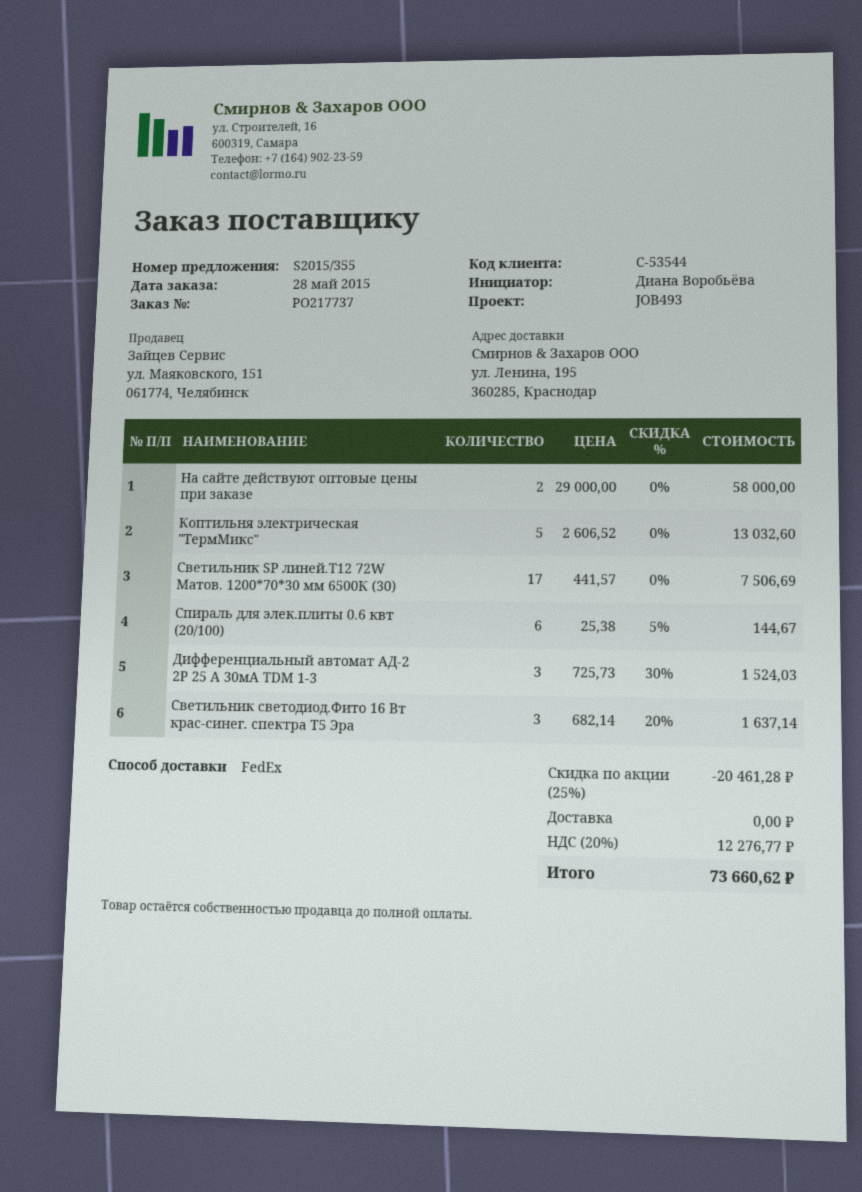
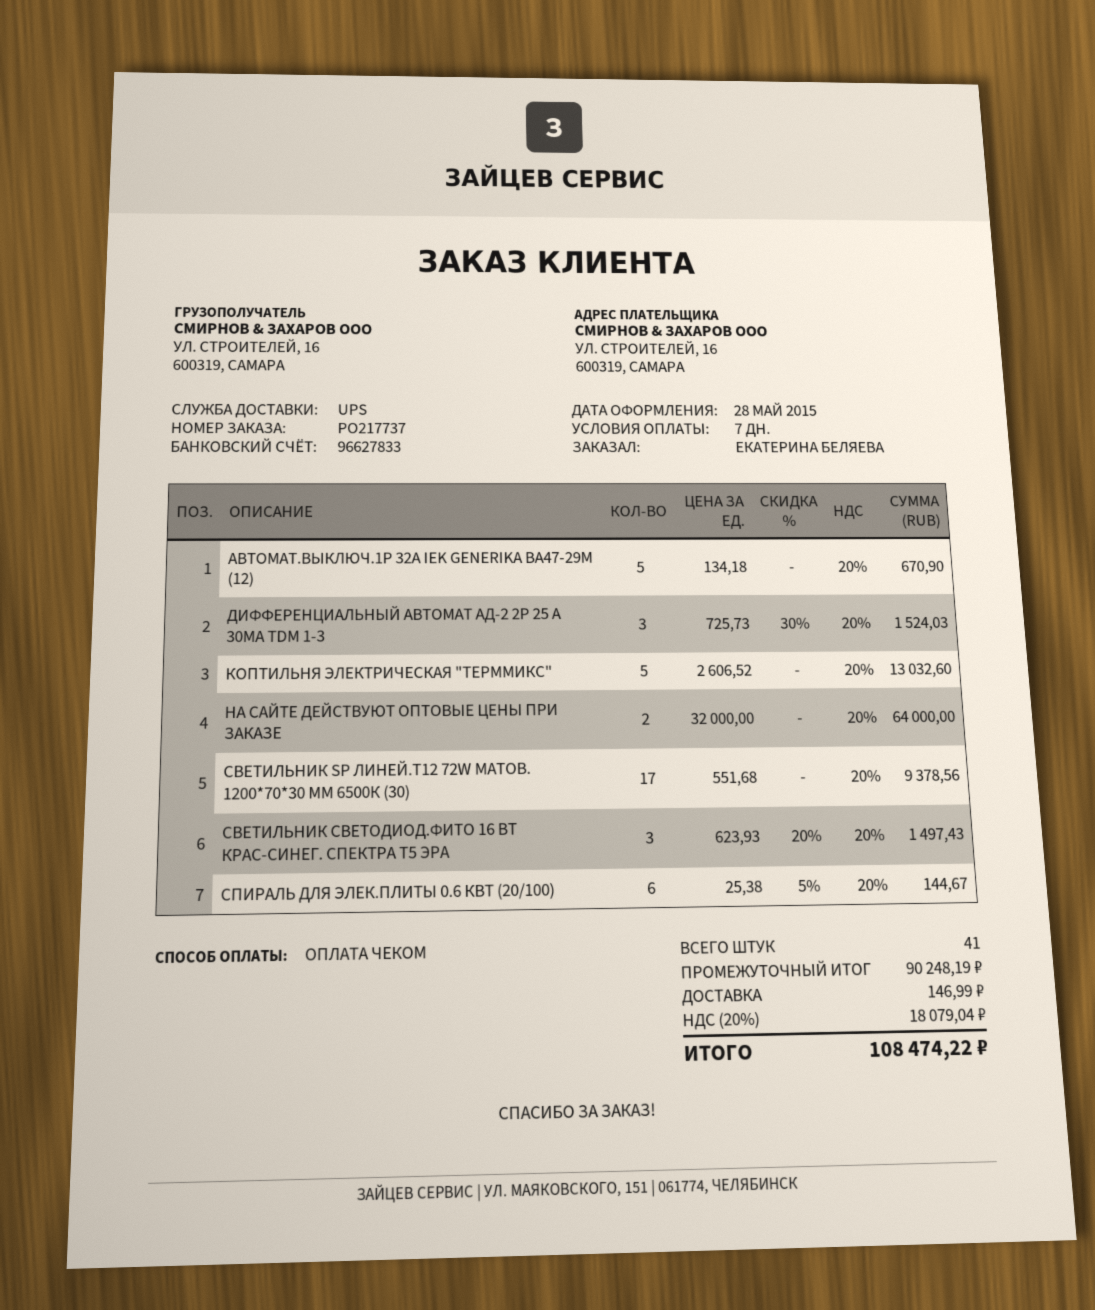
ordered by: Диана Воробьёва -> ЕКАТЕРИНА БЕЛЯЕВА
shipping method: FedEx -> UPS
ship to: ул. Ленина, 195, 360285, Краснодар -> УЛ. СТРОИТЕЛЕЙ, 16, 600319, САМАРА
На сайте действуют оптовые цены при заказе: 2 x 29000.00 = 58000.00 -> 2 x 32000.00 = 64000.00
Светильник SP линей.Т12 72W Матов. 1200*70*30 мм 6500К (30): 17 x 441.57 = 7506.69 -> 17 x 551.68 = 9378.56
Светильник светодиод.Фито 16 Вт крас-синег. спектра Т5 Эра: 3 x 682.14 - 20% = 1637.14 -> 3 x 623.93 - 20% = 1497.43
АВТОМАТ.ВЫКЛЮЧ.1Р 32А IEK GENERIKA ВА47-29M (12): none -> 5 x 134.18 = 670.90
discount: 25% = 20461.28 -> none
shipping: 0.00 -> 146.99
tax: 20% = 12276.77 -> 20% = 18079.04
total: 73660.62 -> 108474.22

